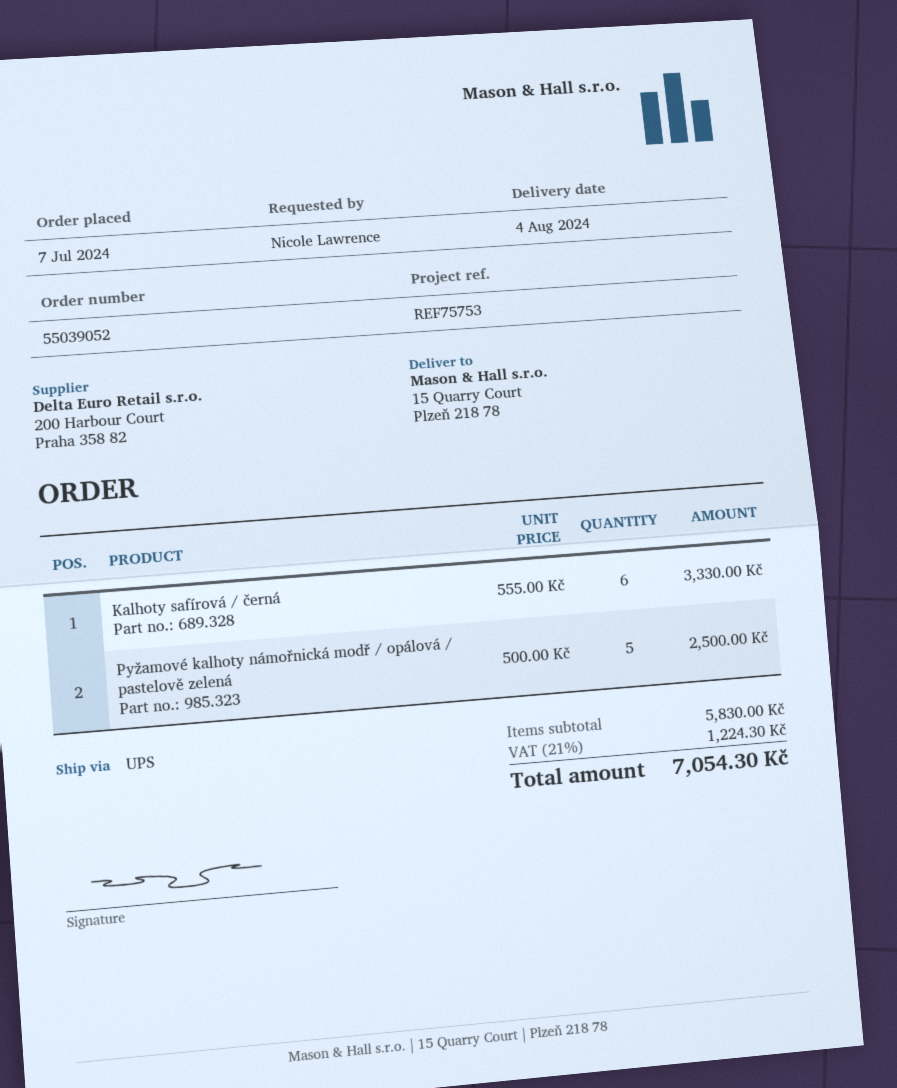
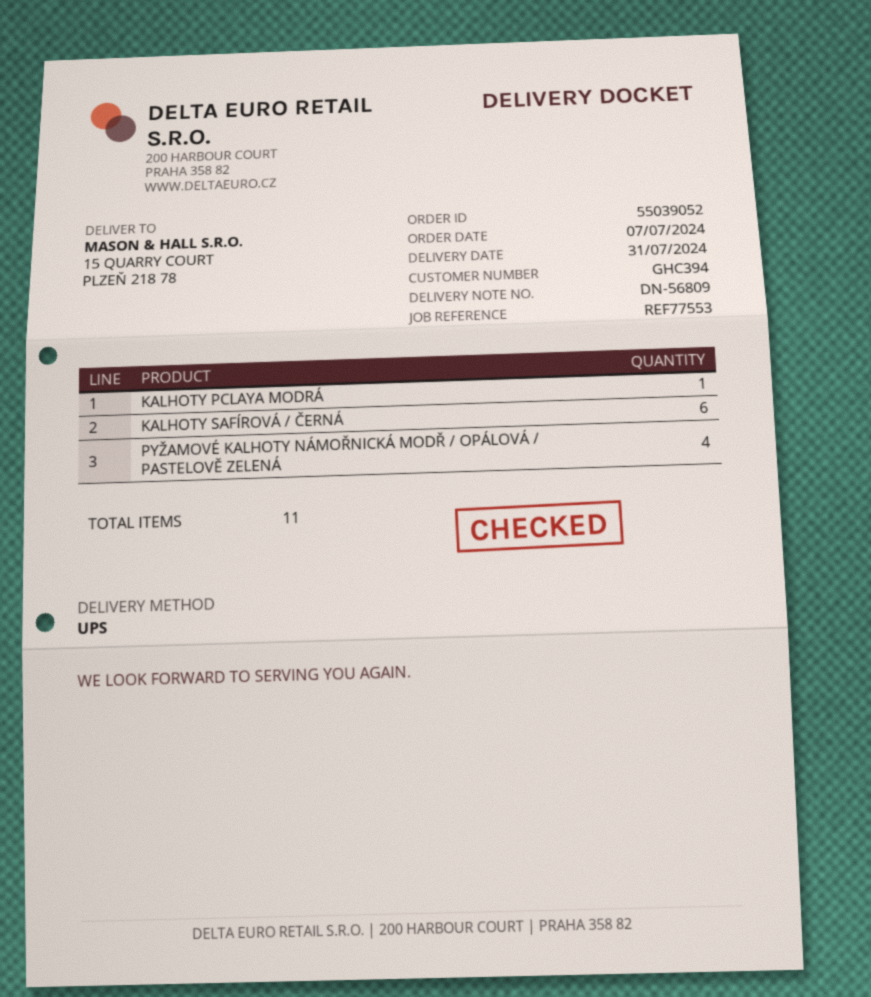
delivery date: 2024-08-04 -> 2024-07-31
reference: REF75753 -> REF77553
Pyžamové kalhoty námořnická modř / opálová / pastelově zelená: 5 -> 4
KALHOTY PCLAYA MODRÁ: none -> 1

